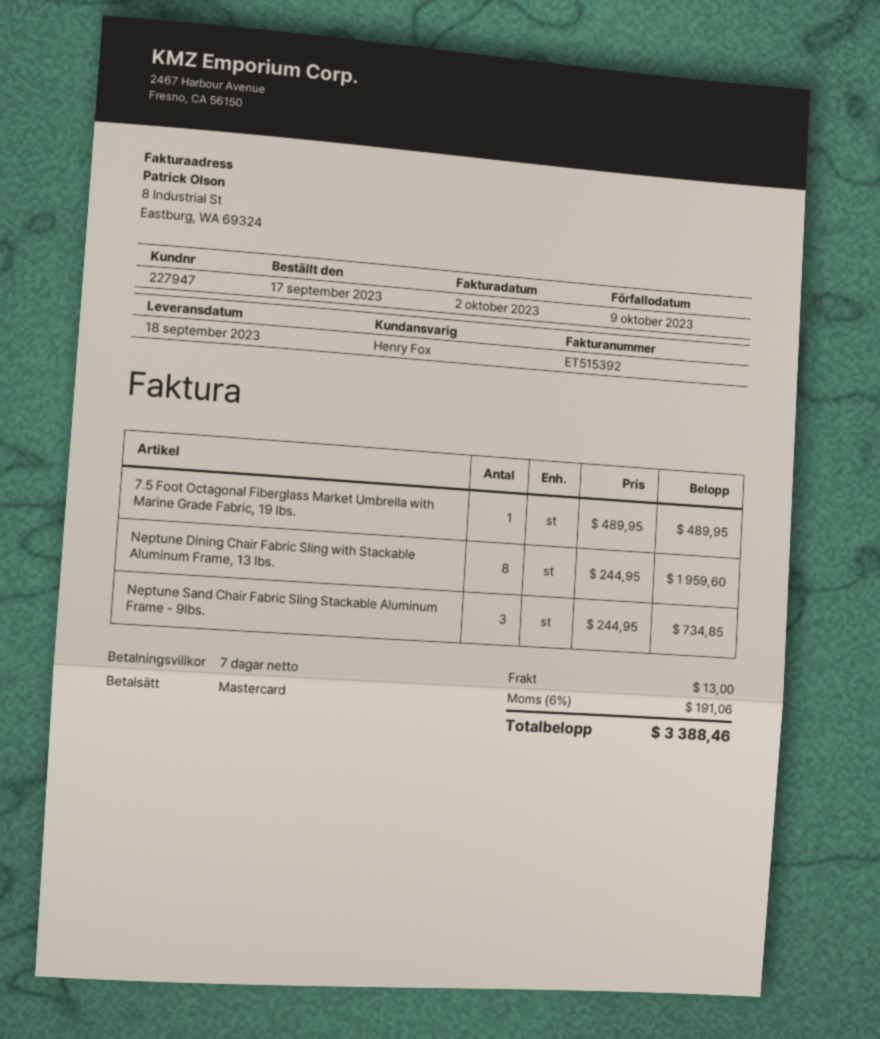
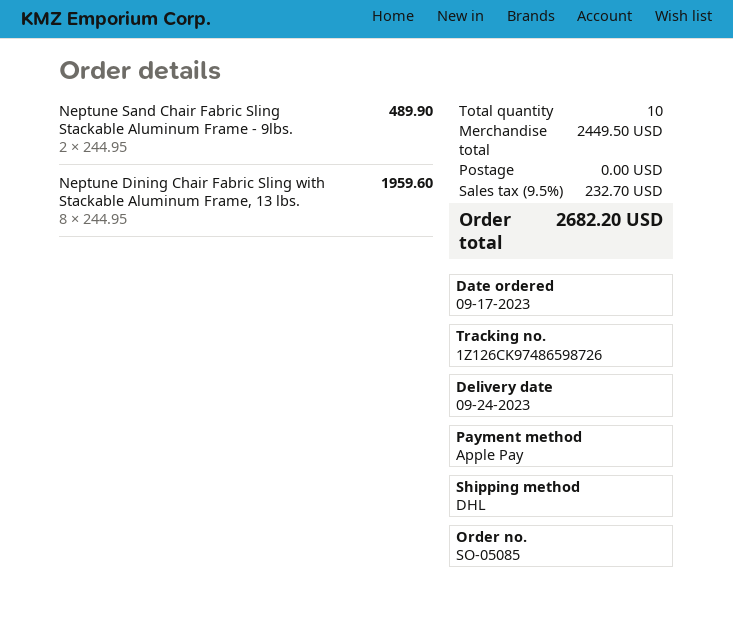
delivery date: 2023-09-18 -> 2023-09-24
payment method: Mastercard -> Apple Pay
7.5 Foot Octagonal Fiberglass Market Umbrella with Marine Grade Fabric, 19 lbs.: 1 x 489.95 = 489.95 -> none
Neptune Sand Chair Fabric Sling Stackable Aluminum Frame - 9lbs.: 3 x 244.95 = 734.85 -> 2 x 244.95 = 489.90
shipping: 13.00 -> 0.00
tax: 6% = 191.06 -> 9.5% = 232.70
total: 3388.46 -> 2682.20

